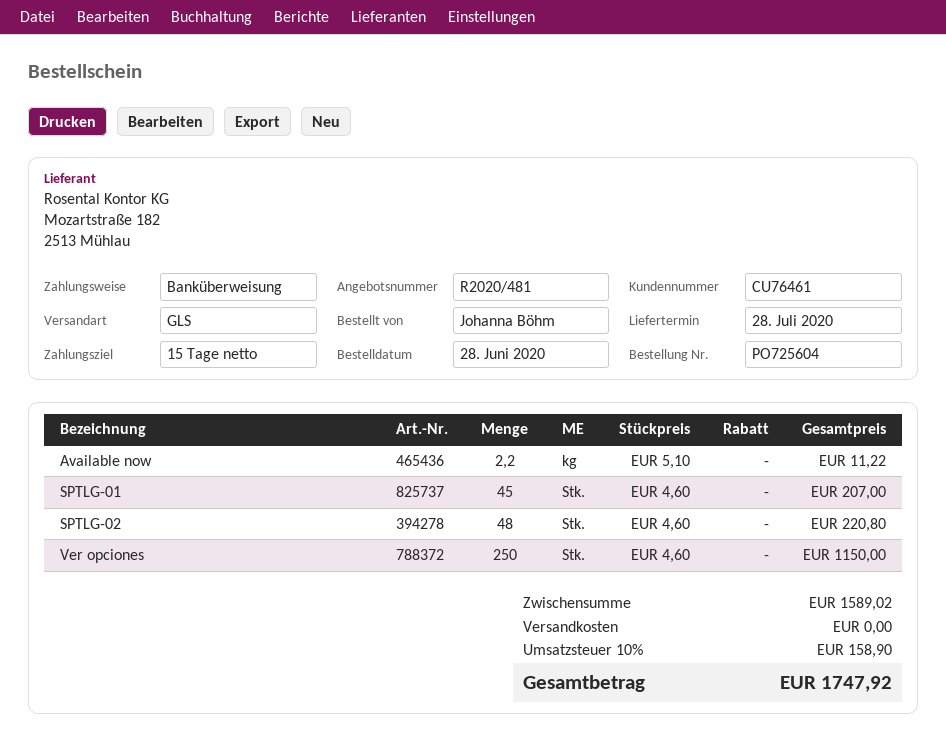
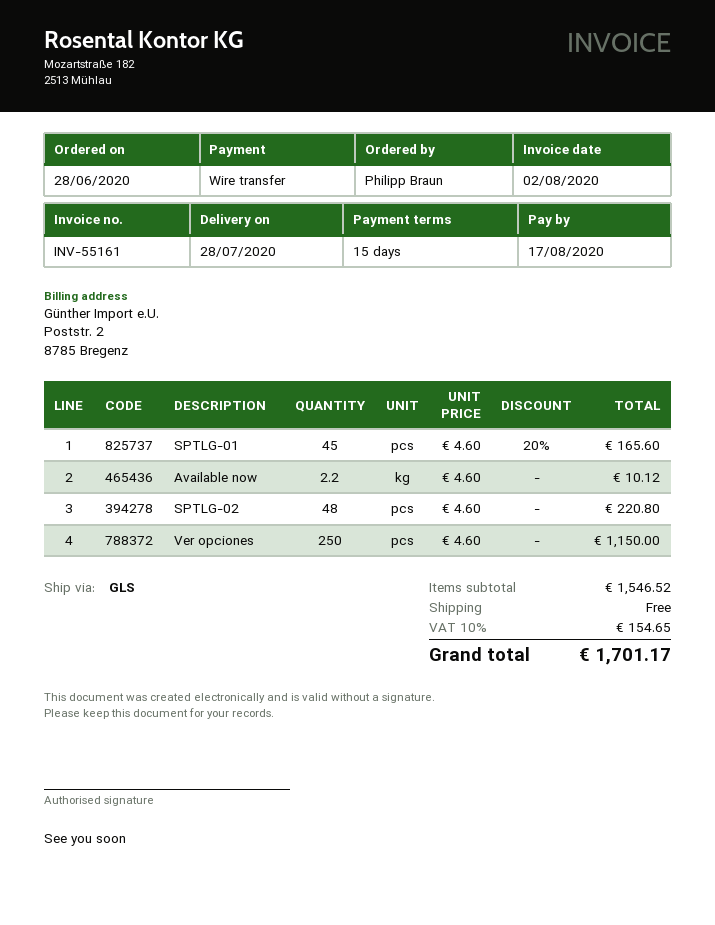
ordered by: Johanna Böhm -> Philipp Braun
Available now: 2.2 x 5.10 = 11.22 -> 2.2 x 4.60 = 10.12
SPTLG-01: 45 x 4.60 = 207.00 -> 45 x 4.60 - 20% = 165.60
subtotal: 1589.02 -> 1546.52
tax: 10% = 158.90 -> 10% = 154.65
total: 1747.92 -> 1701.17

